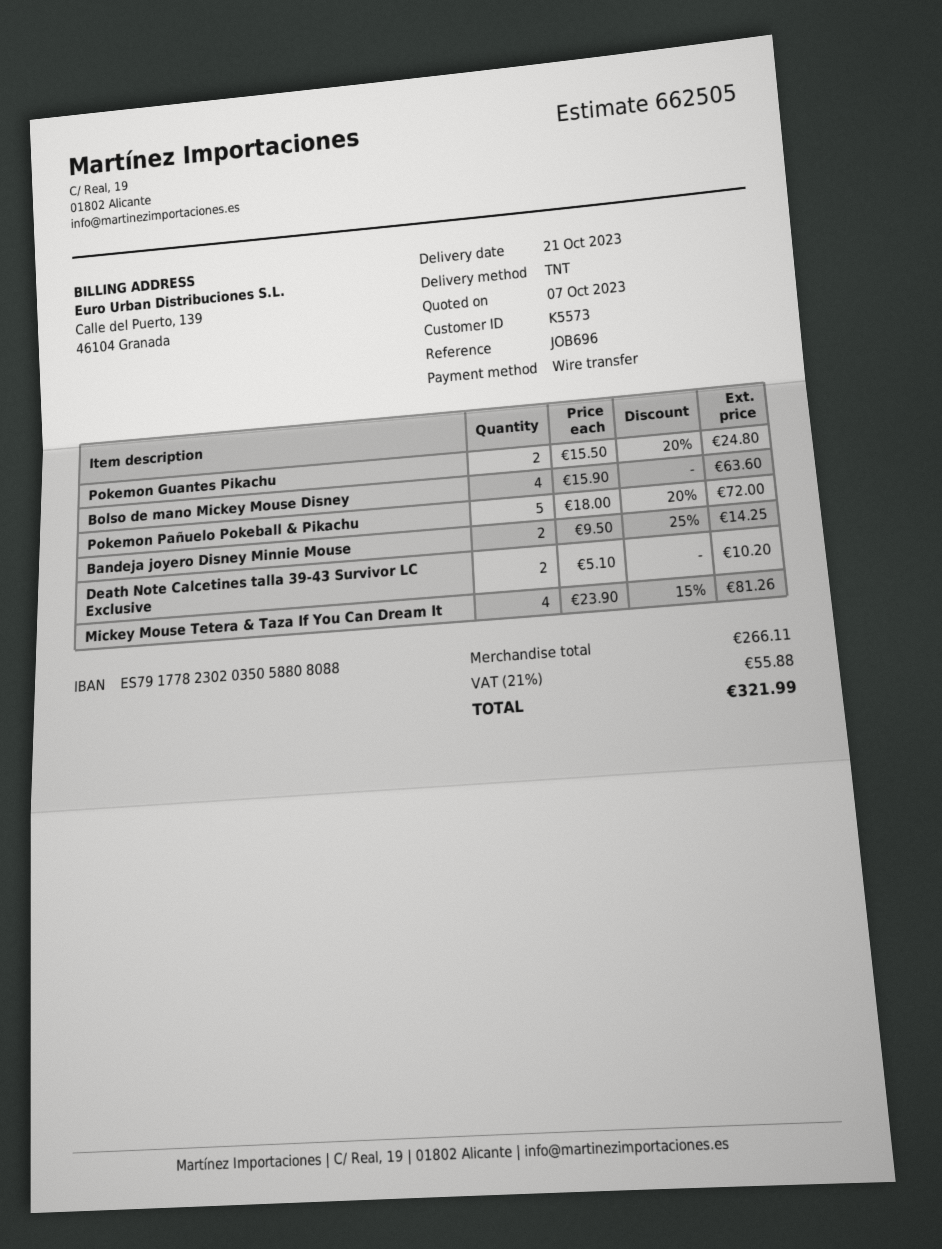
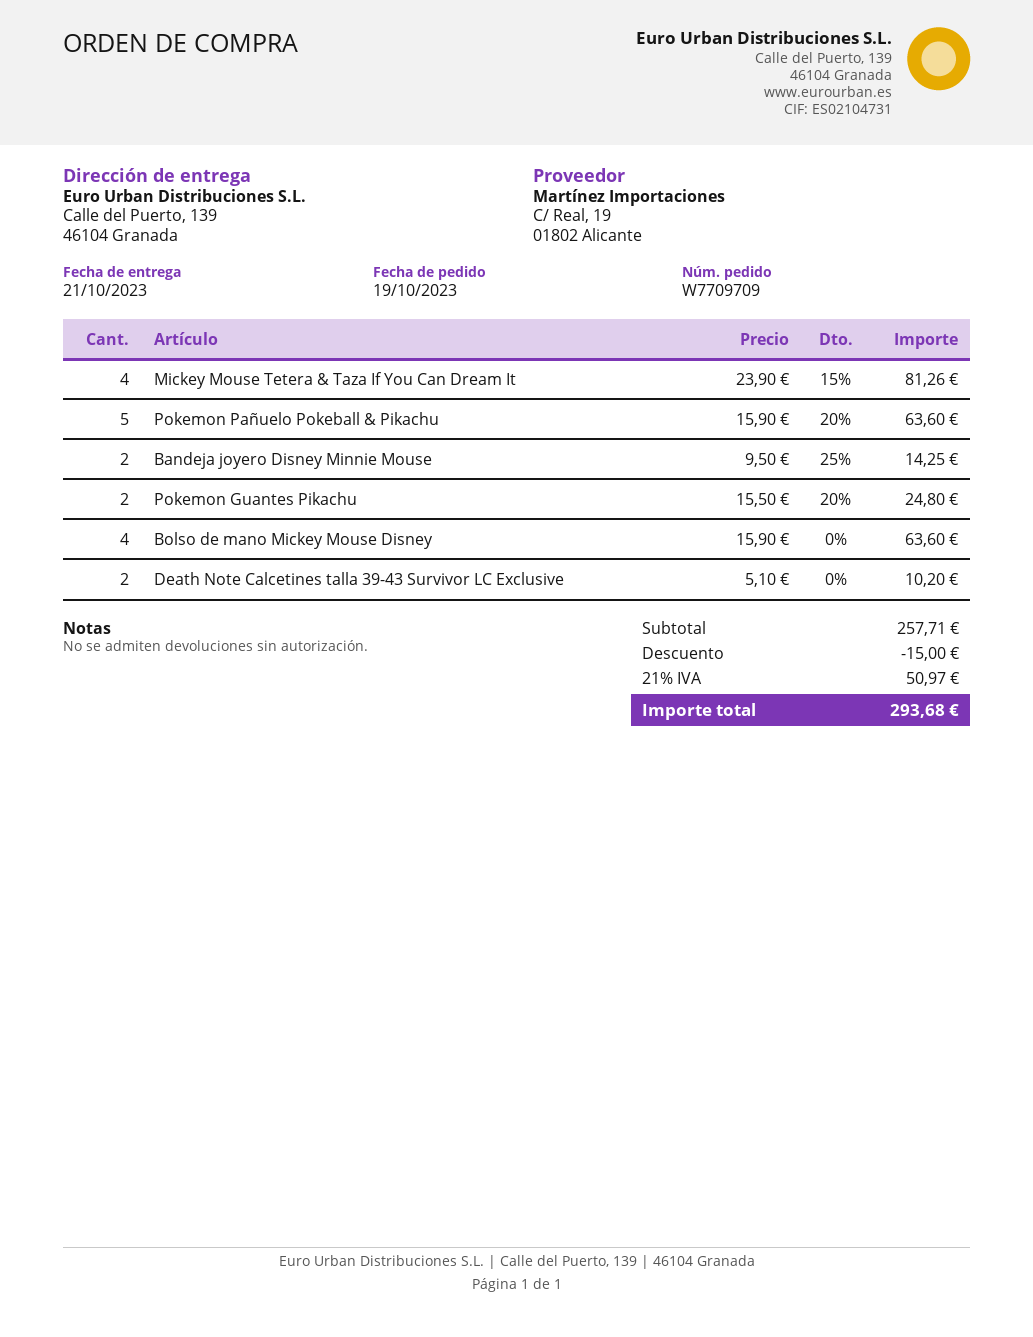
Pokemon Pañuelo Pokeball & Pikachu: 5 x 18.00 - 20% = 72.00 -> 5 x 15.90 - 20% = 63.60
subtotal: 266.11 -> 257.71
discount: none -> 15.00
tax: 21% = 55.88 -> 21% = 50.97
total: 321.99 -> 293.68

